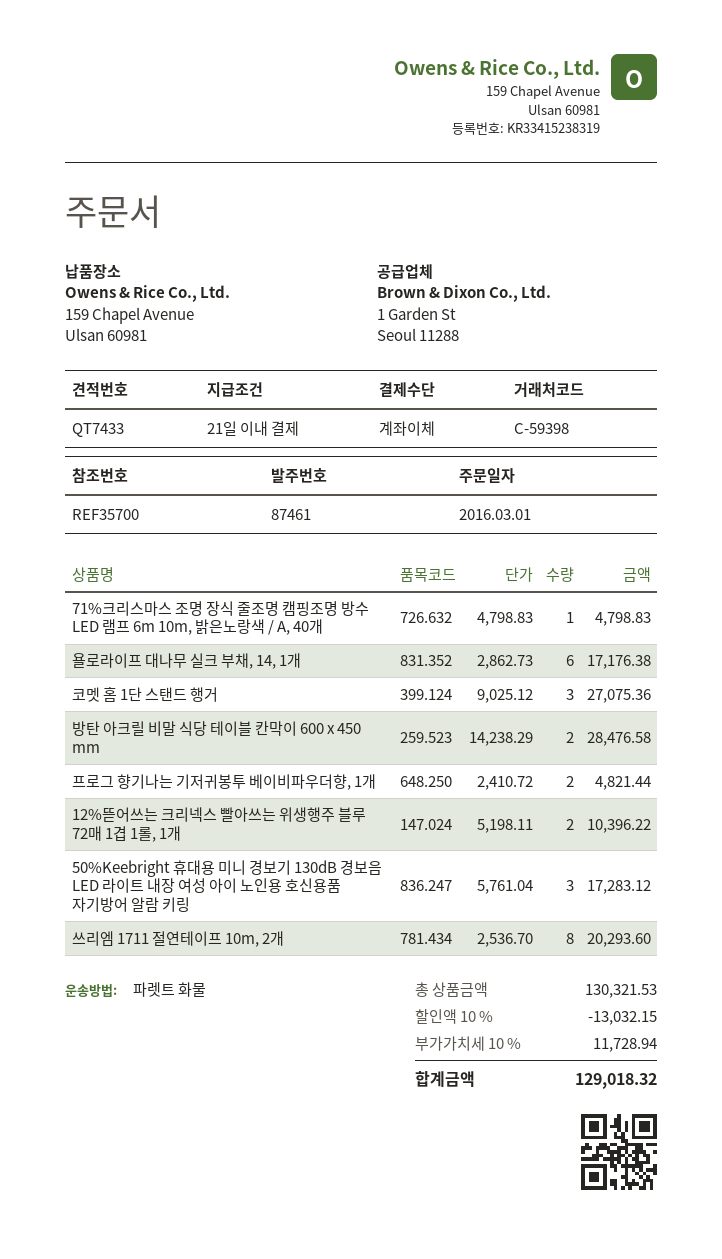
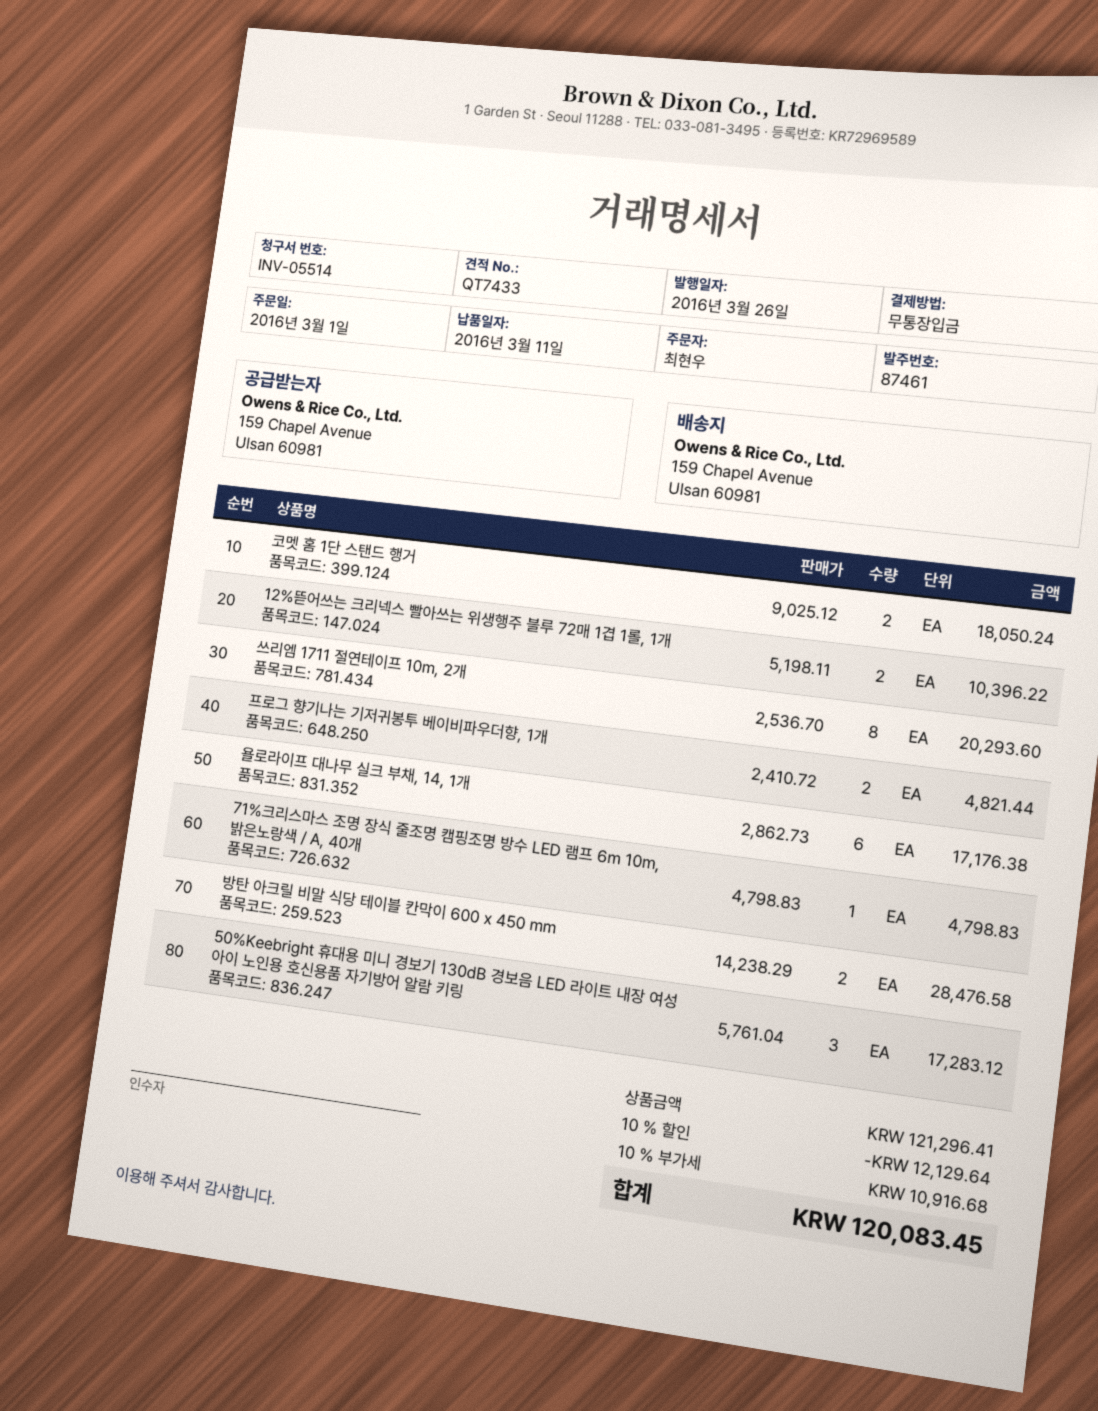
코멧 홈 1단 스탠드 행거: 3 x 9025.12 = 27075.36 -> 2 x 9025.12 = 18050.24
subtotal: 130321.53 -> 121296.41
discount: 10% = 13032.15 -> 10% = 12129.64
tax: 10% = 11728.94 -> 10% = 10916.68
total: 129018.32 -> 120083.45

